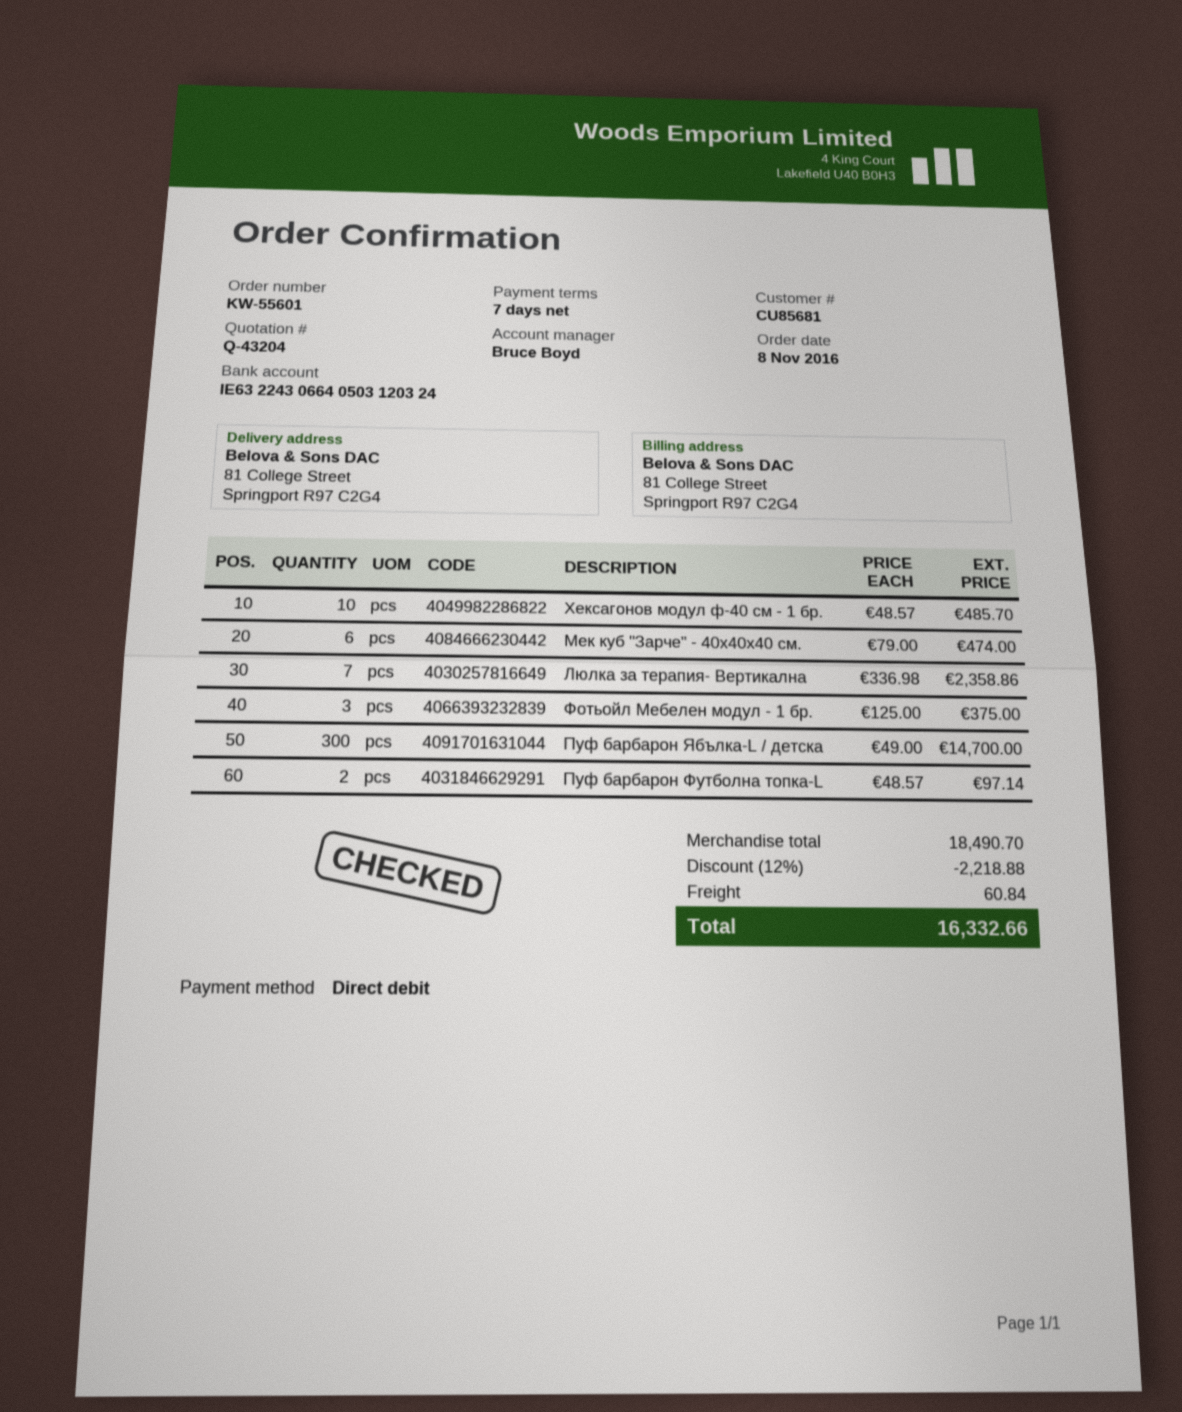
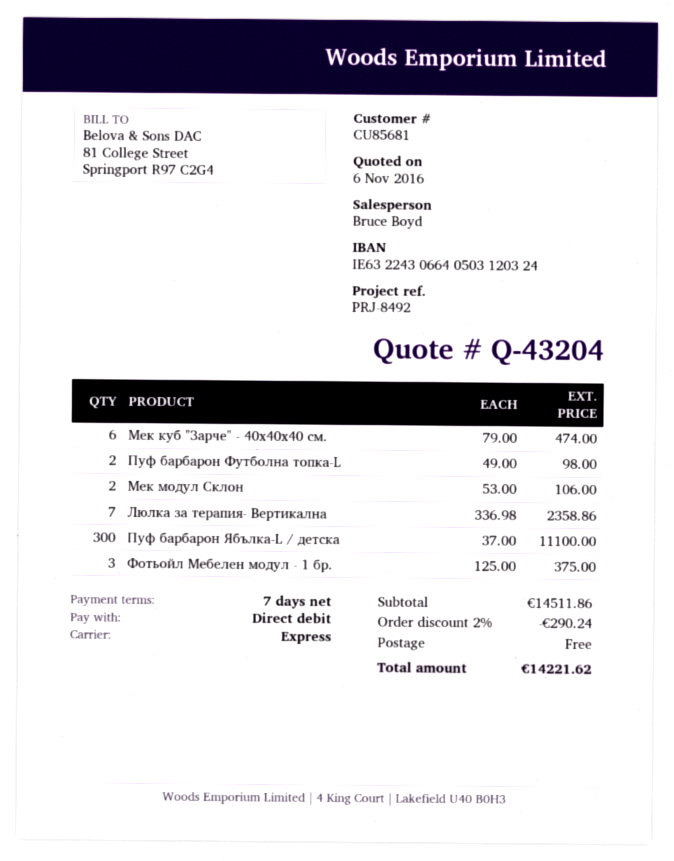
Хексагонов модул ф-40 см - 1 бр.: 10 x 48.57 = 485.70 -> none
Пуф барбарон Ябълка-L / детска: 300 x 49.00 = 14700.00 -> 300 x 37.00 = 11100.00
Пуф барбарон Футболна топка-L: 2 x 48.57 = 97.14 -> 2 x 49.00 = 98.00
Мек модул Склон: none -> 2 x 53.00 = 106.00
subtotal: 18490.70 -> 14511.86
discount: 12% = 2218.88 -> 2% = 290.24
shipping: 60.84 -> 0.00
total: 16332.66 -> 14221.62

